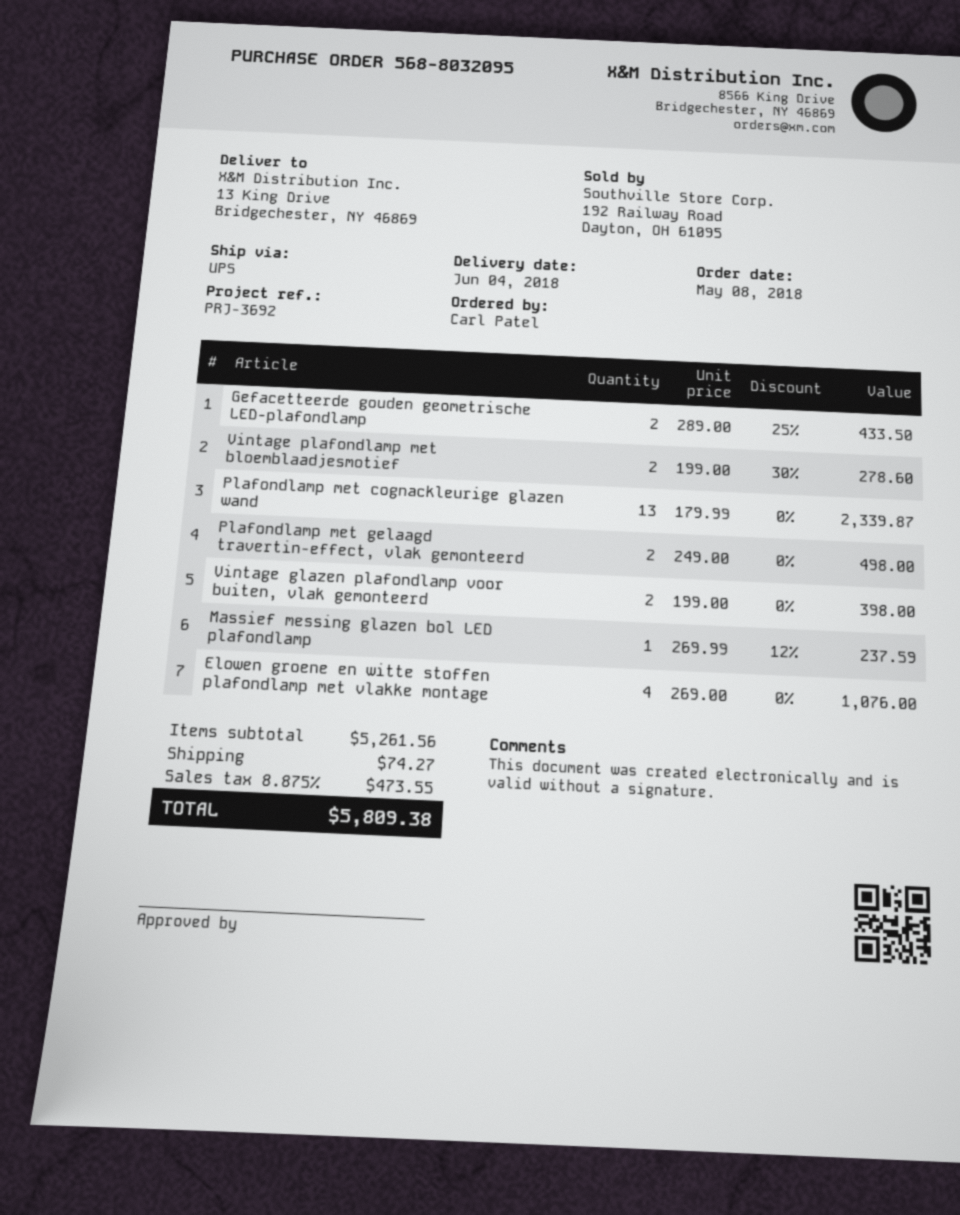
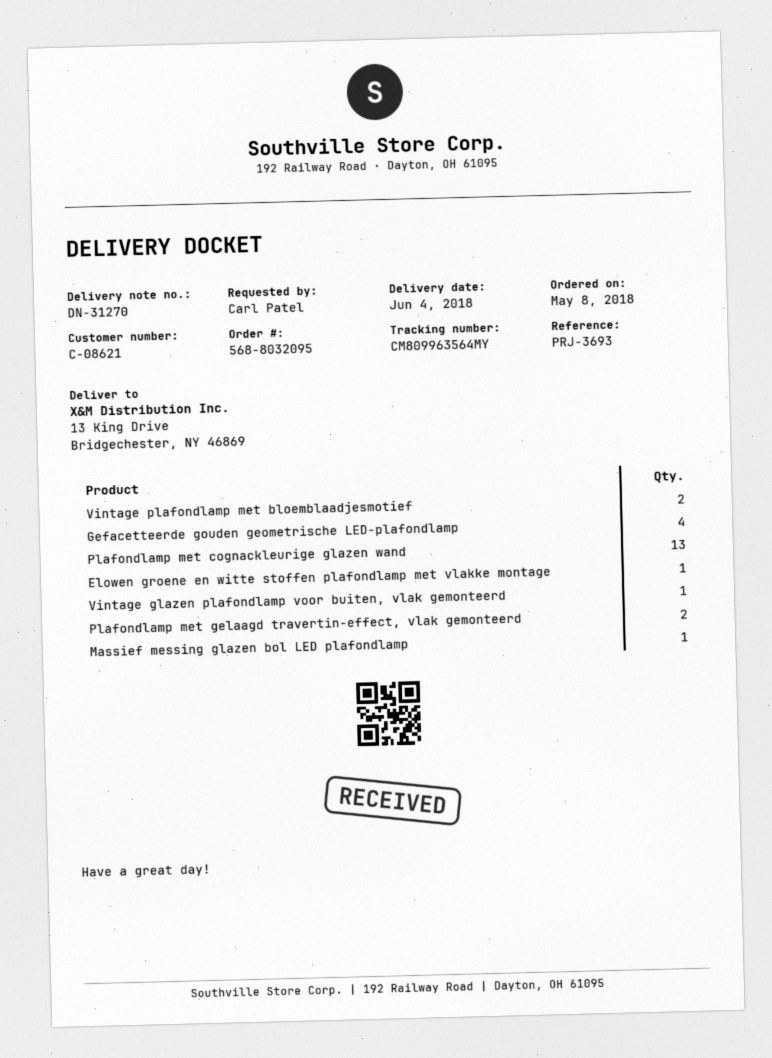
reference: PRJ-3692 -> PRJ-3693
Gefacetteerde gouden geometrische LED-plafondlamp: 2 -> 4
Vintage glazen plafondlamp voor buiten, vlak gemonteerd: 2 -> 1
Elowen groene en witte stoffen plafondlamp met vlakke montage: 4 -> 1

